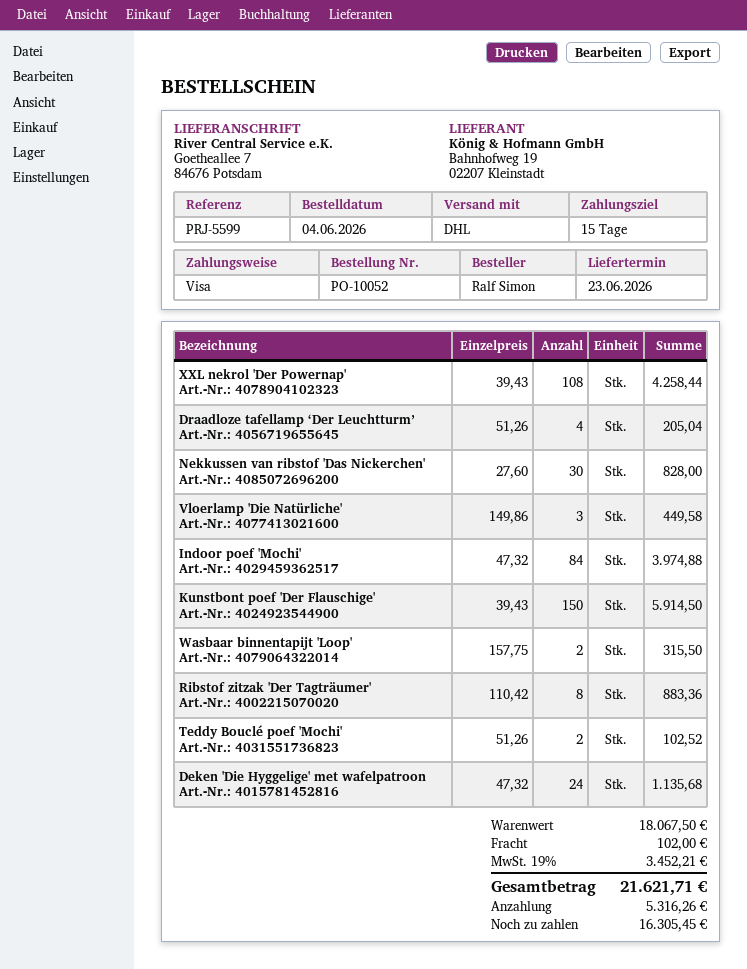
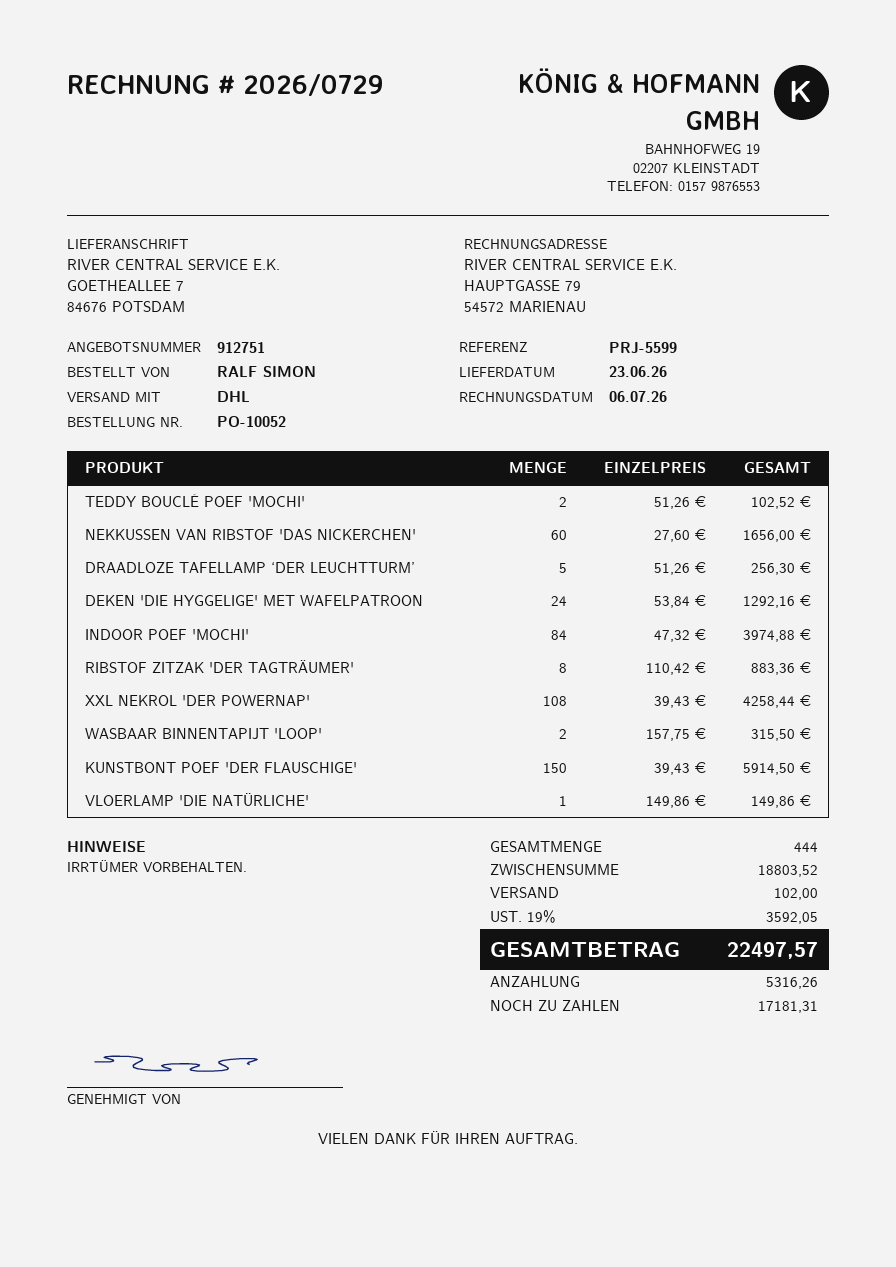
Draadloze tafellamp ‘Der Leuchtturm’: 4 x 51.26 = 205.04 -> 5 x 51.26 = 256.30
Nekkussen van ribstof 'Das Nickerchen': 30 x 27.60 = 828.00 -> 60 x 27.60 = 1656.00
Vloerlamp 'Die Natürliche': 3 x 149.86 = 449.58 -> 1 x 149.86 = 149.86
Deken 'Die Hyggelige' met wafelpatroon: 24 x 47.32 = 1135.68 -> 24 x 53.84 = 1292.16
subtotal: 18067.50 -> 18803.52
tax: 19% = 3452.21 -> 19% = 3592.05
total: 21621.71 -> 22497.57
balance: 16305.45 -> 17181.31

